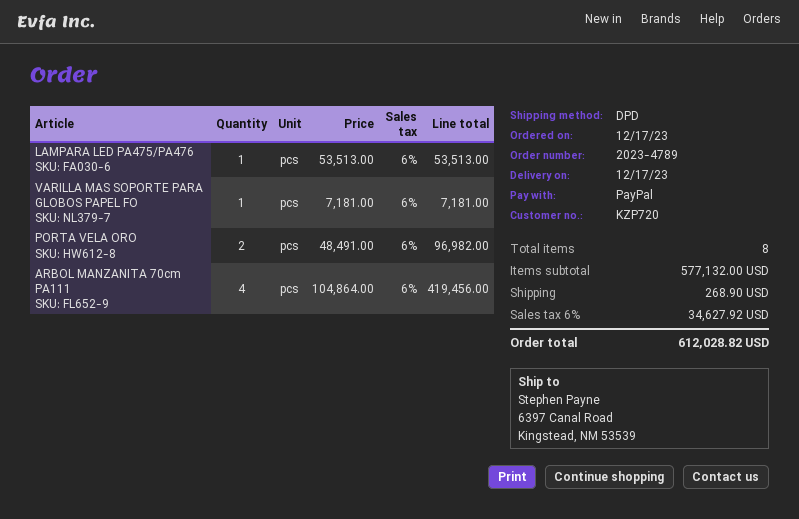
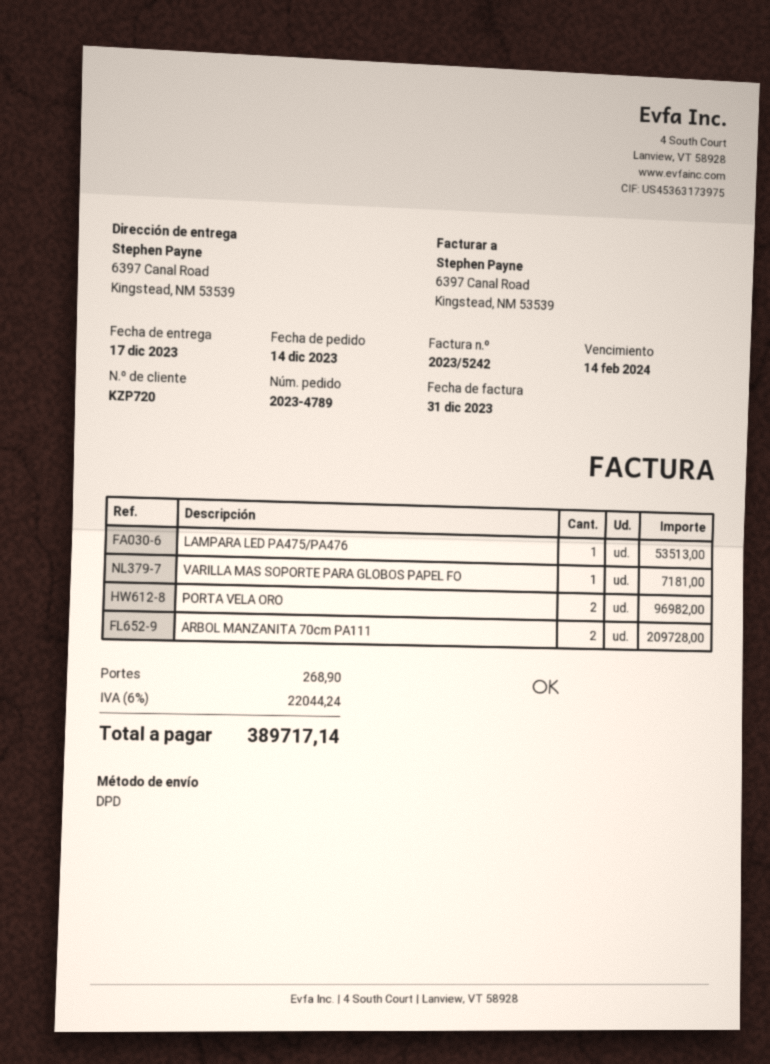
order date: 2023-12-17 -> 2023-12-14
ARBOL MANZANITA 70cm PA111: 4 for 419456.00 -> 2 for 209728.00
tax: 6% = 34627.92 -> 6% = 22044.24
total: 612028.82 -> 389717.14

